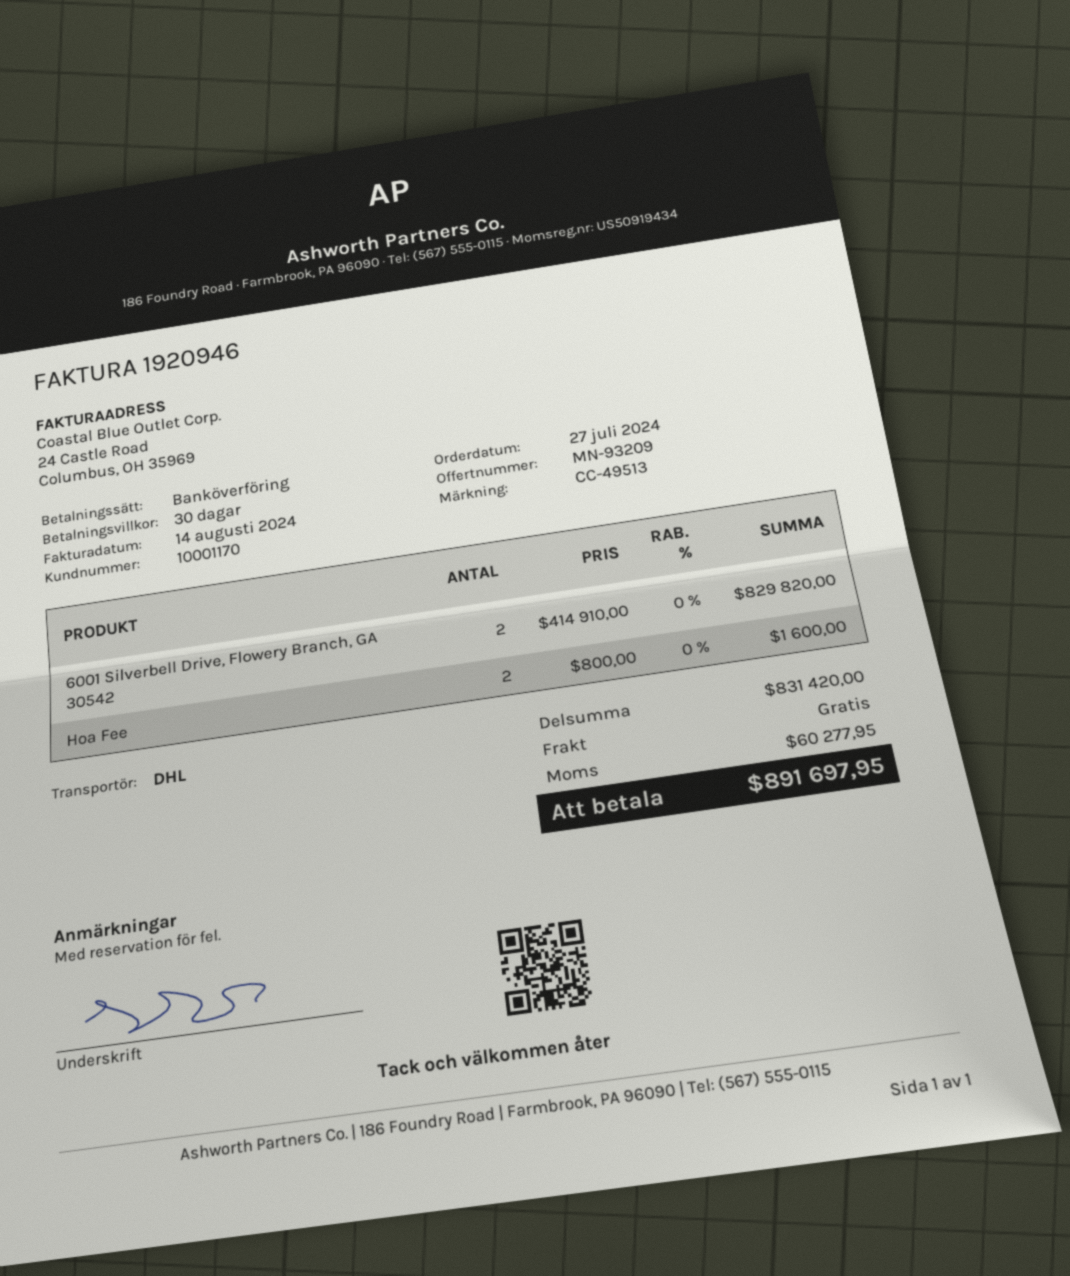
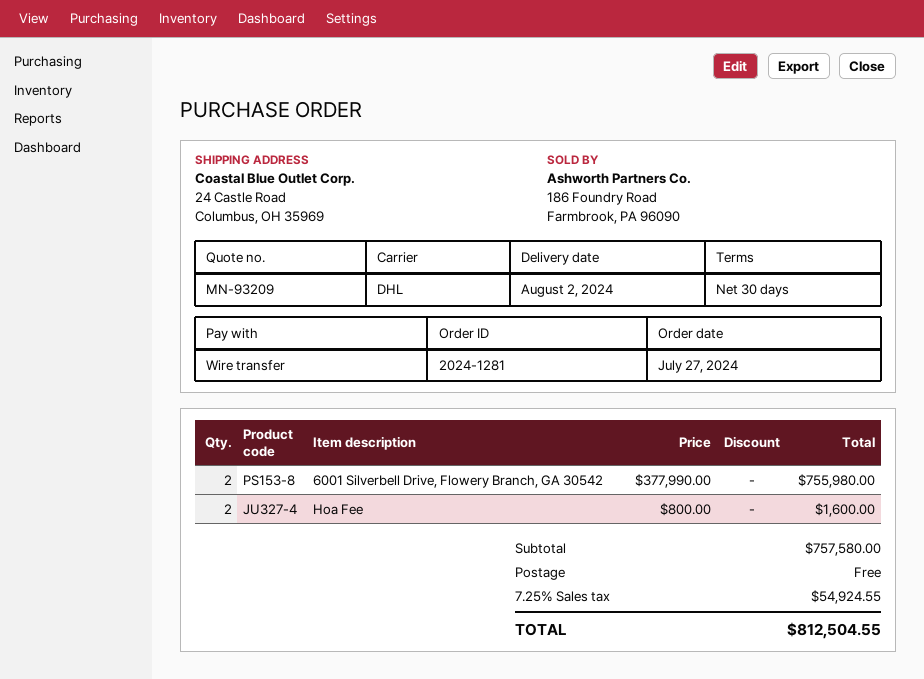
6001 Silverbell Drive, Flowery Branch, GA 30542: 2 x 414910.00 = 829820.00 -> 2 x 377990.00 = 755980.00
subtotal: 831420.00 -> 757580.00
tax: 60277.95 -> 54924.55
total: 891697.95 -> 812504.55

